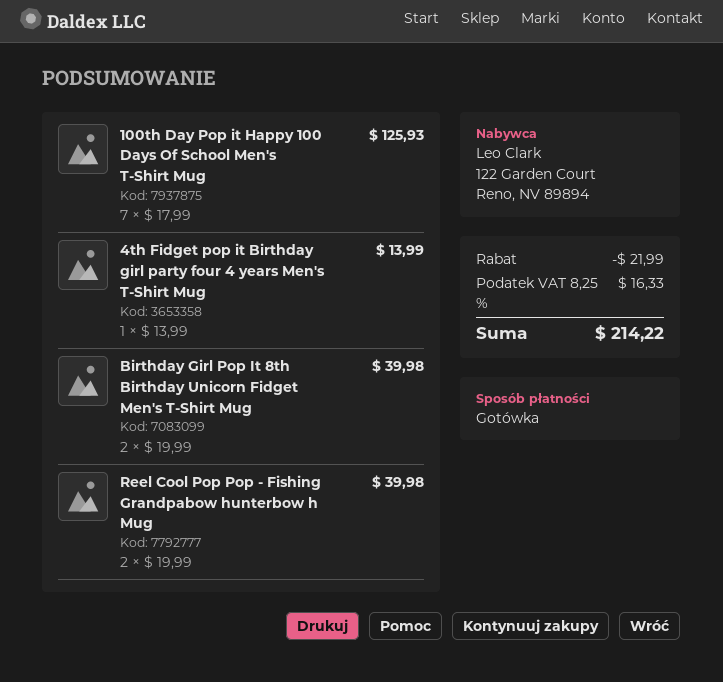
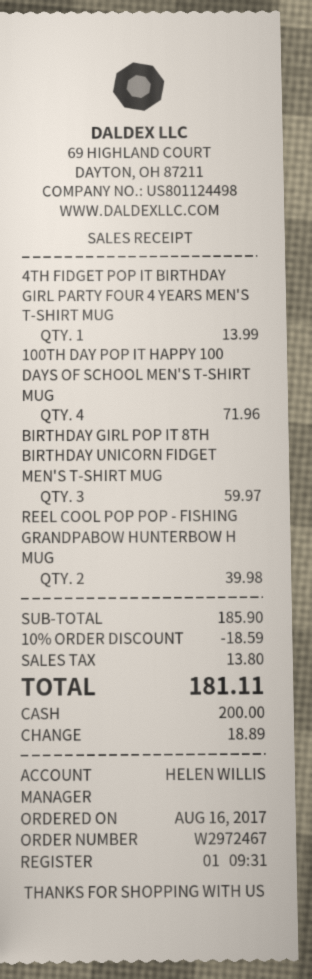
100th Day Pop it Happy 100 Days Of School Men's T-Shirt Mug: 7 for 125.93 -> 4 for 71.96
Birthday Girl Pop It 8th Birthday Unicorn Fidget Men's T-Shirt Mug: 2 for 39.98 -> 3 for 59.97
discount: 21.99 -> 18.59
tax: 16.33 -> 13.80
total: 214.22 -> 181.11

